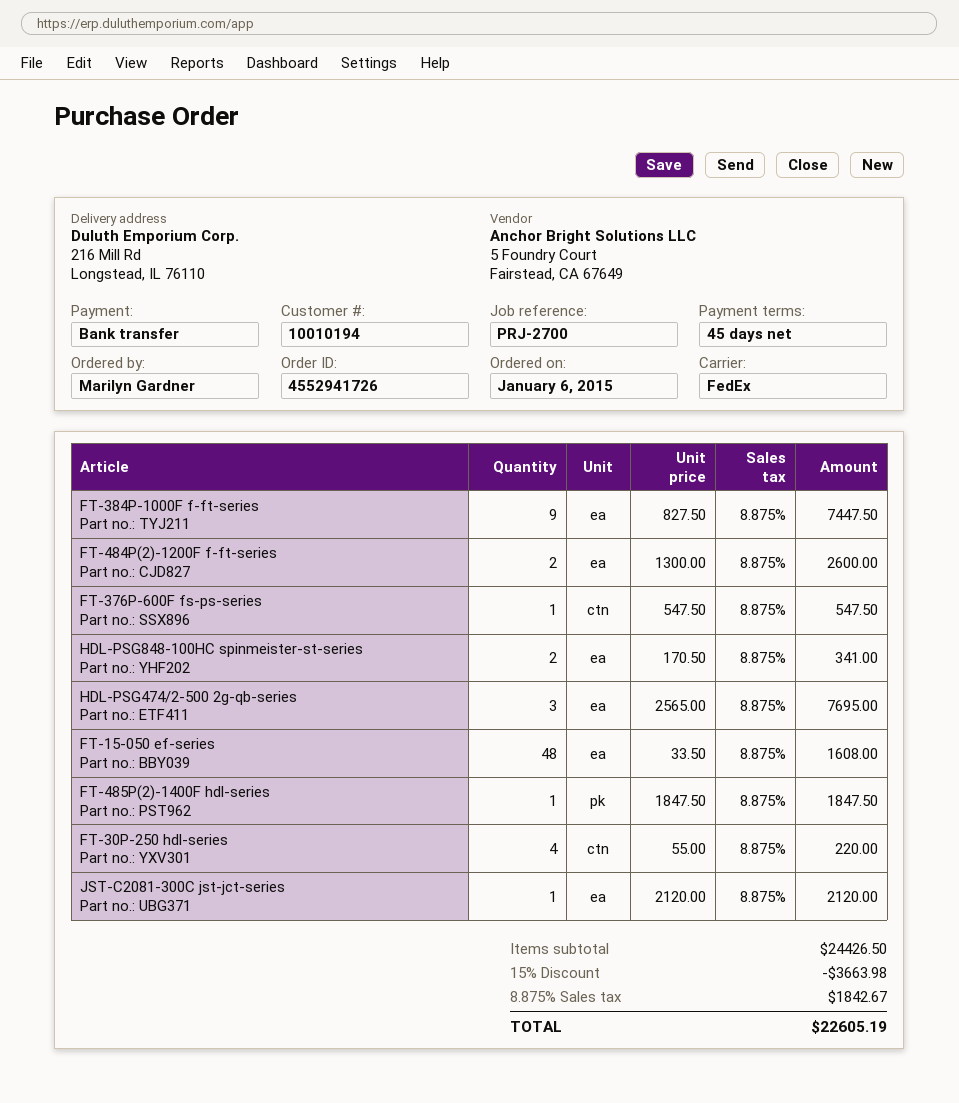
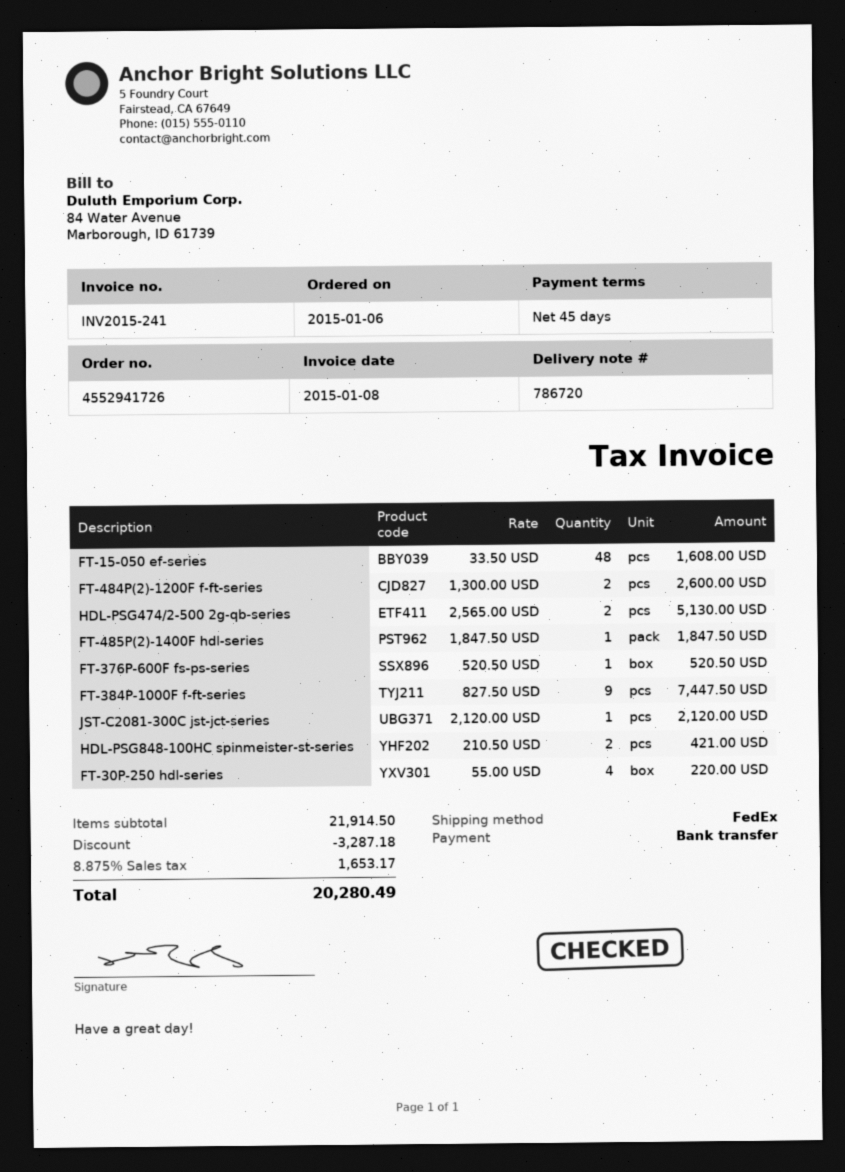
FT-376P-600F fs-ps-series: 1 x 547.50 = 547.50 -> 1 x 520.50 = 520.50
HDL-PSG848-100HC spinmeister-st-series: 2 x 170.50 = 341.00 -> 2 x 210.50 = 421.00
HDL-PSG474/2-500 2g-qb-series: 3 x 2565.00 = 7695.00 -> 2 x 2565.00 = 5130.00
subtotal: 24426.50 -> 21914.50
discount: 3663.98 -> 3287.18
tax: 8.875% = 1842.67 -> 8.875% = 1653.17
total: 22605.19 -> 20280.49

